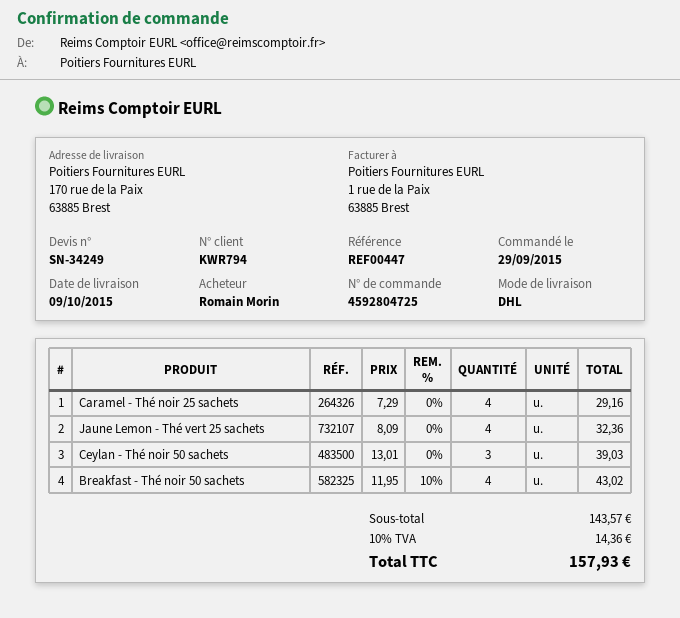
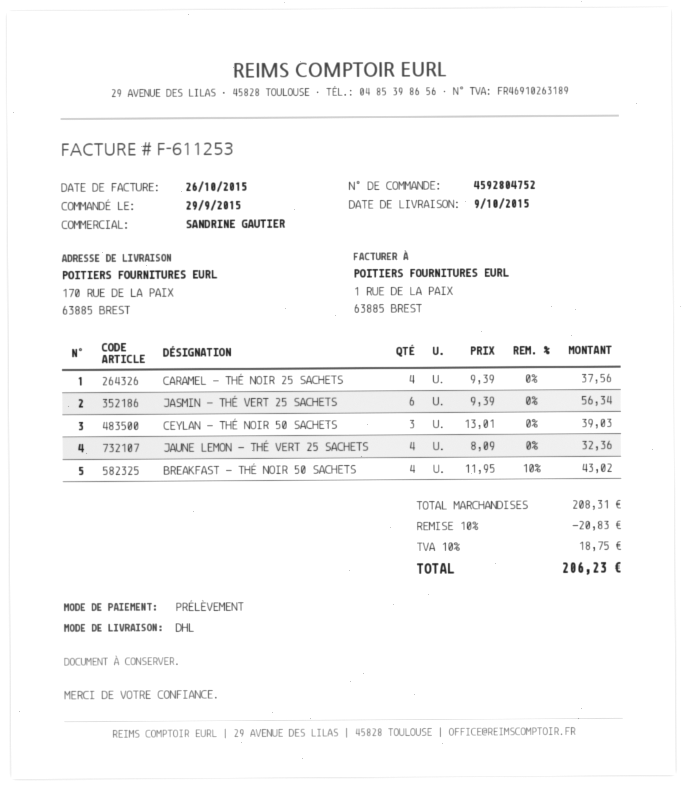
order number: 4592804725 -> 4592804752
Caramel - Thé noir 25 sachets: 4 x 7.29 = 29.16 -> 4 x 9.39 = 37.56
JASMIN - THÉ VERT 25 SACHETS: none -> 6 x 9.39 = 56.34
subtotal: 143.57 -> 208.31
discount: none -> 10% = 20.83
tax: 10% = 14.36 -> 10% = 18.75
total: 157.93 -> 206.23

